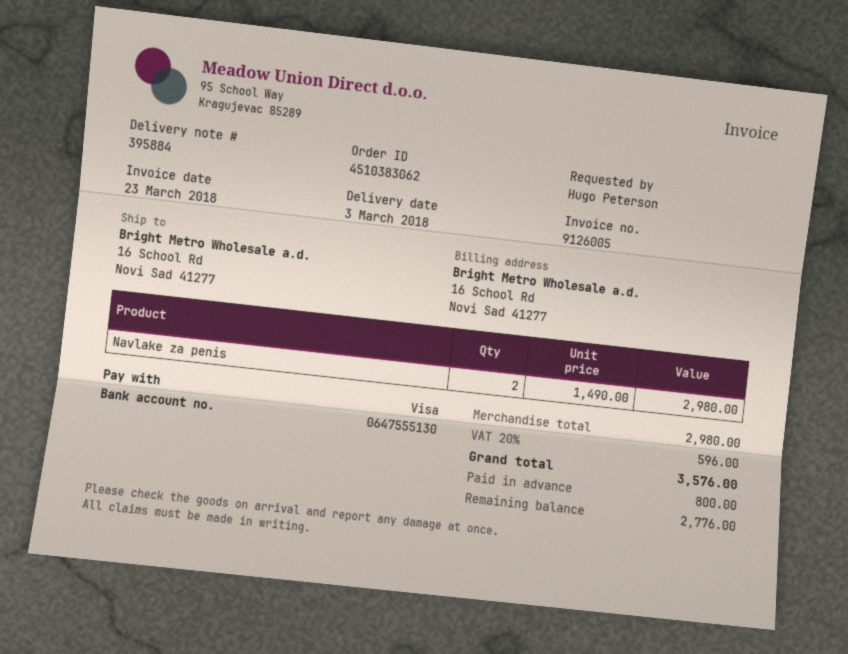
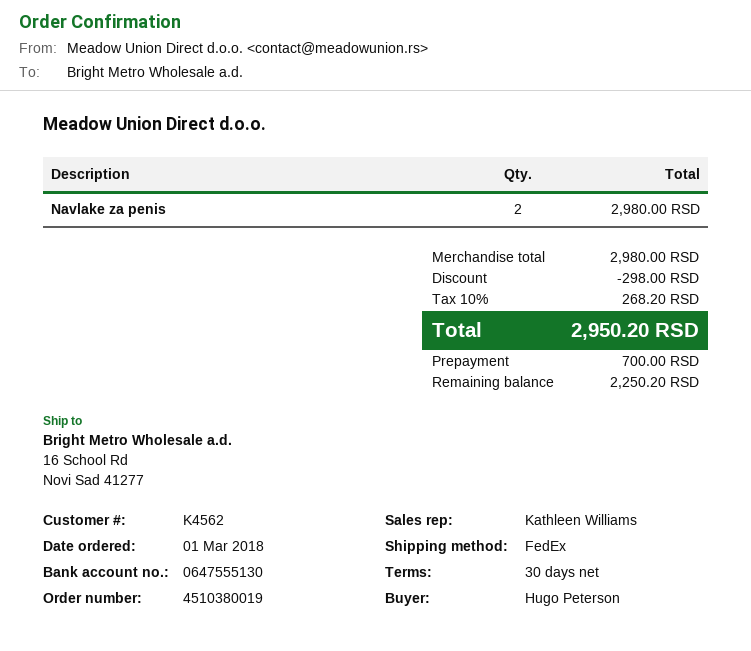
order number: 4510383062 -> 4510380019
discount: none -> 298.00
tax: 20% = 596.00 -> 10% = 268.20
total: 3576.00 -> 2950.20
deposit: 800.00 -> 700.00
balance: 2776.00 -> 2250.20

